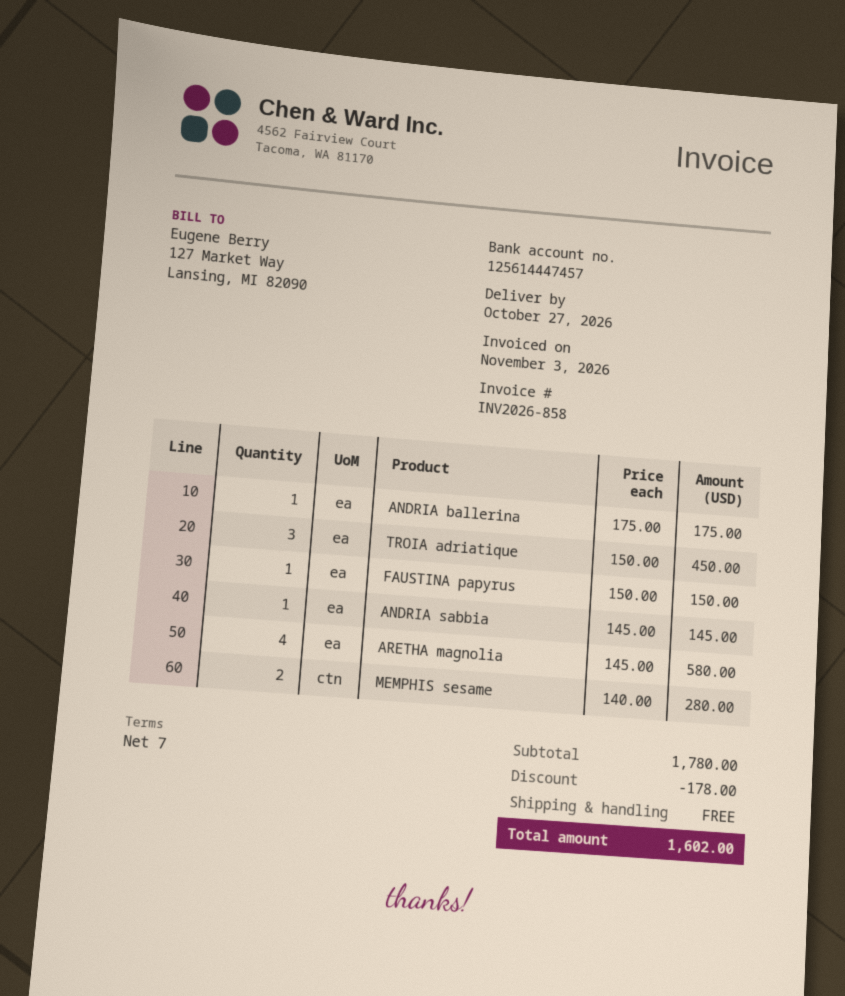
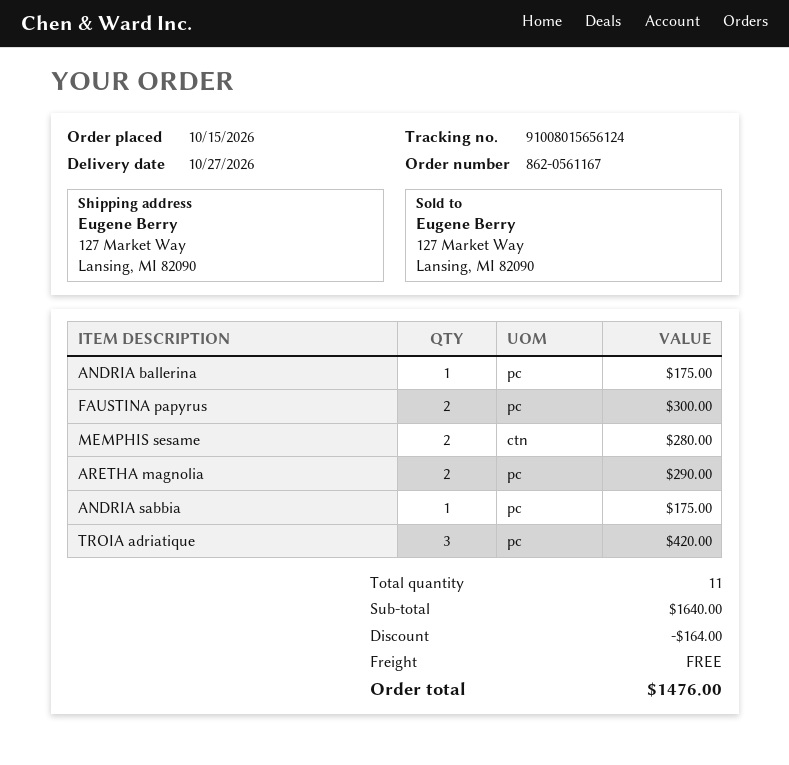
TROIA adriatique: 3 for 450.00 -> 3 for 420.00
FAUSTINA papyrus: 1 for 150.00 -> 2 for 300.00
ANDRIA sabbia: 1 for 145.00 -> 1 for 175.00
ARETHA magnolia: 4 for 580.00 -> 2 for 290.00
subtotal: 1780.00 -> 1640.00
discount: 178.00 -> 164.00
total: 1602.00 -> 1476.00

